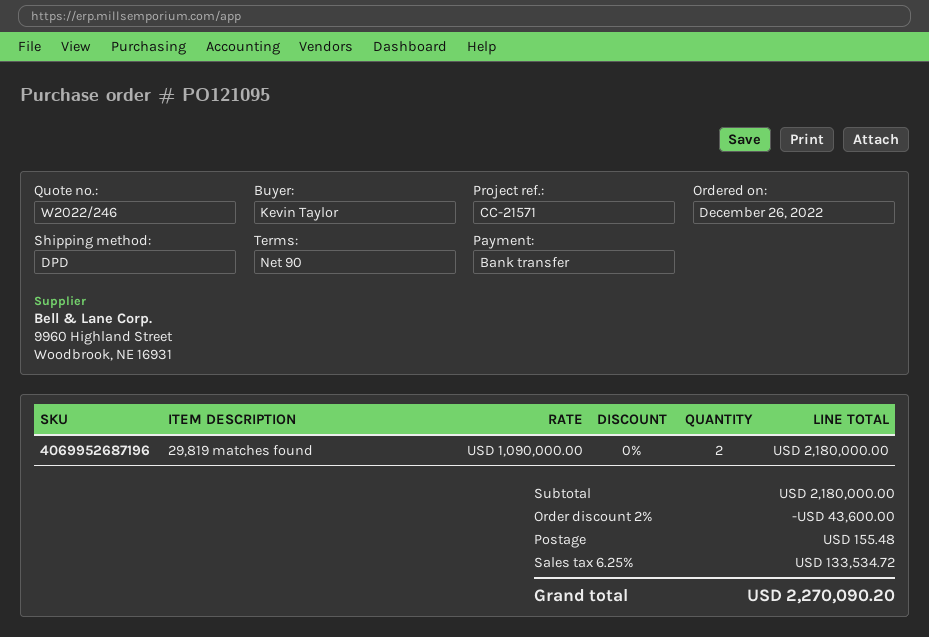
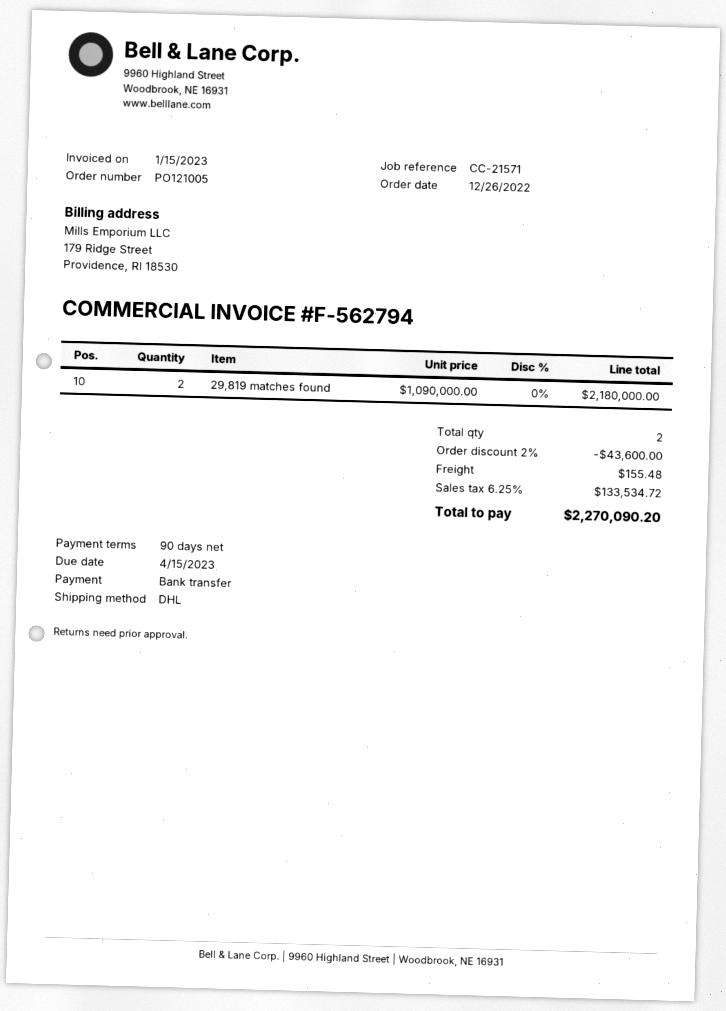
order number: PO121095 -> PO121005
shipping method: DPD -> DHL

